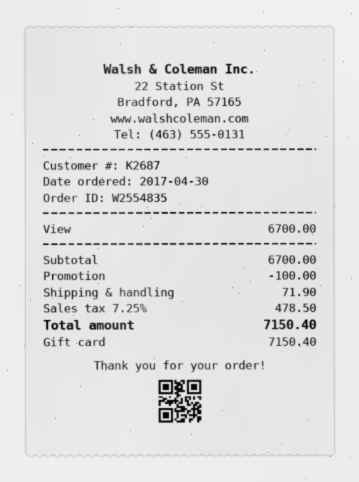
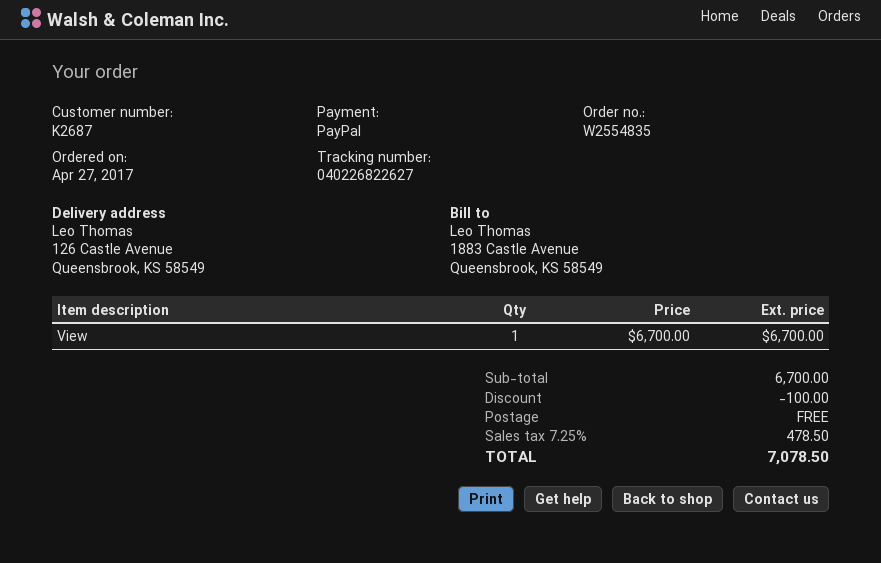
order date: 2017-04-30 -> 2017-04-27
payment method: gift card -> PayPal
shipping: 71.90 -> 0.00
total: 7150.40 -> 7078.50

